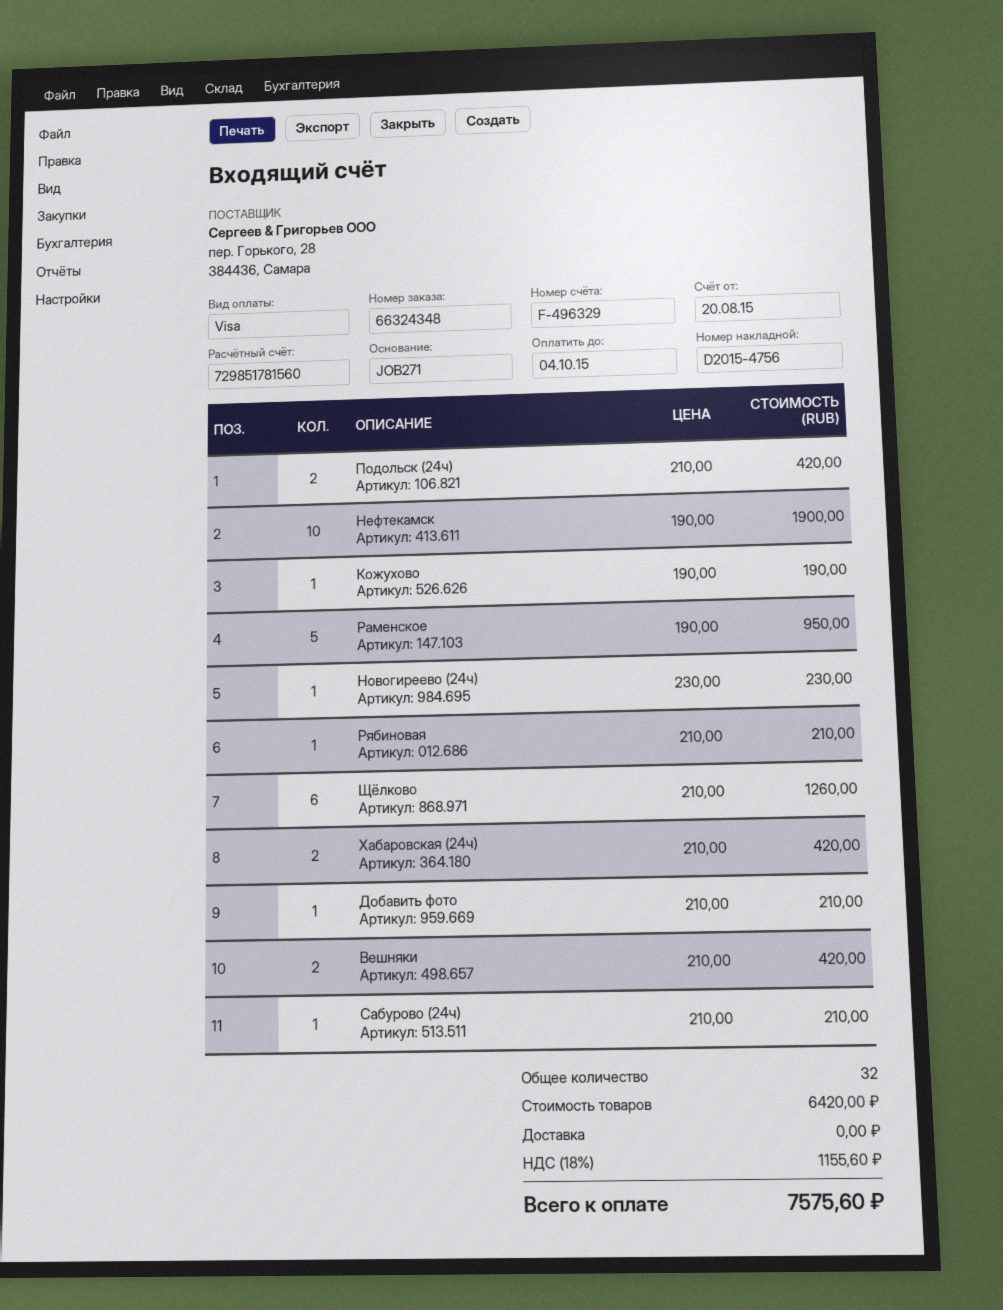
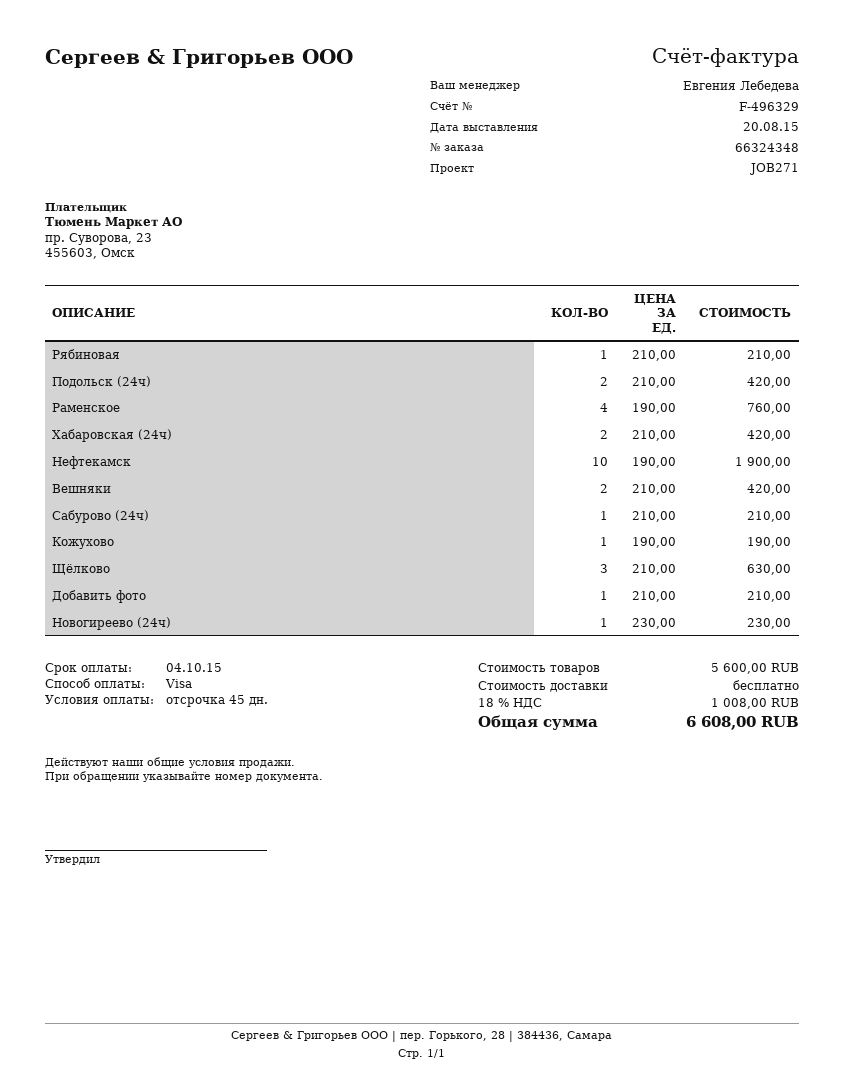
Раменское: 5 x 190.00 = 950.00 -> 4 x 190.00 = 760.00
Щёлково: 6 x 210.00 = 1260.00 -> 3 x 210.00 = 630.00
subtotal: 6420.00 -> 5600.00
tax: 18% = 1155.60 -> 18% = 1008.00
total: 7575.60 -> 6608.00

